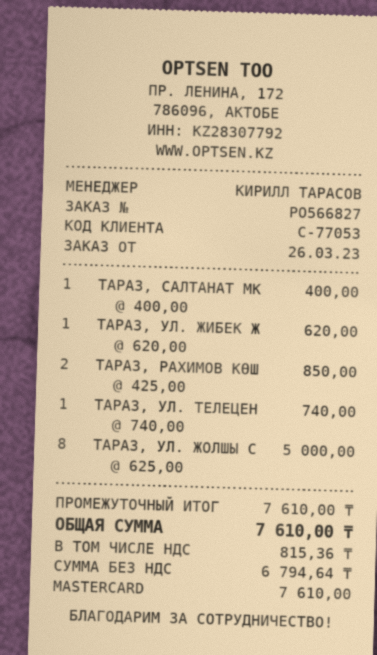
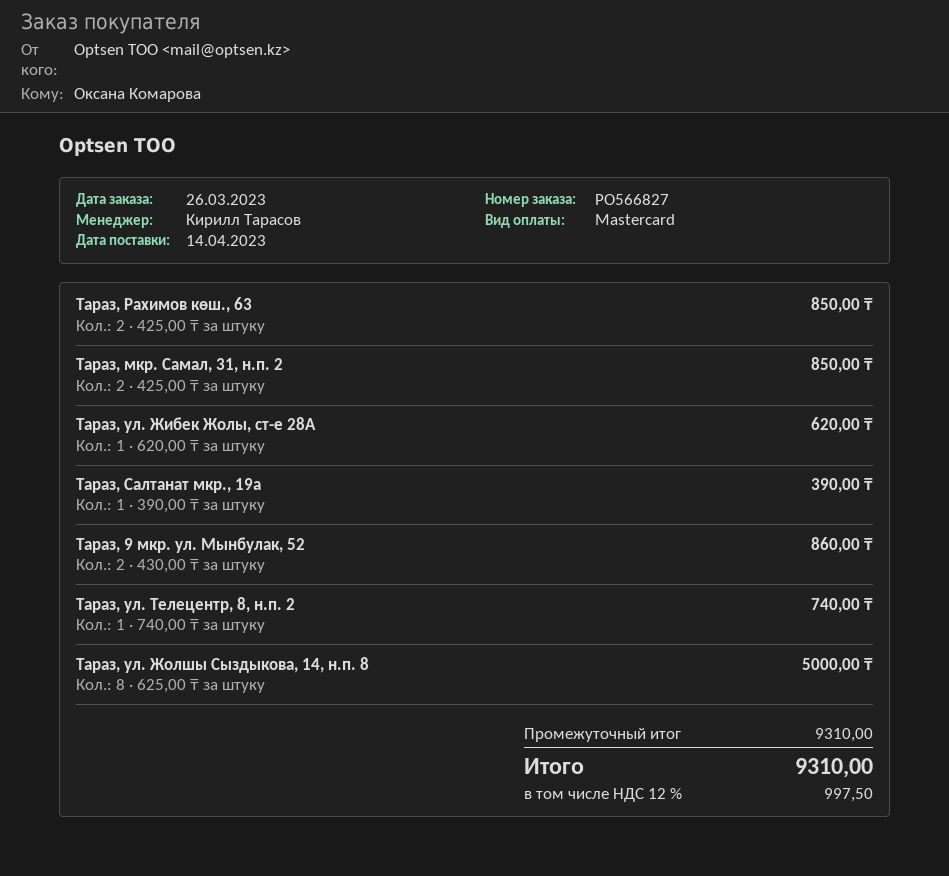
ТАРАЗ, САЛТАНАТ МК: 1 x 400.00 = 400.00 -> 1 x 390.00 = 390.00
Тараз, мкр. Самал, 31, н.п. 2: none -> 2 x 425.00 = 850.00
Тараз, 9 мкр. ул. Мынбулак, 52: none -> 2 x 430.00 = 860.00
subtotal: 7610.00 -> 9310.00
tax: 815.36 -> 997.50
total: 7610.00 -> 9310.00

